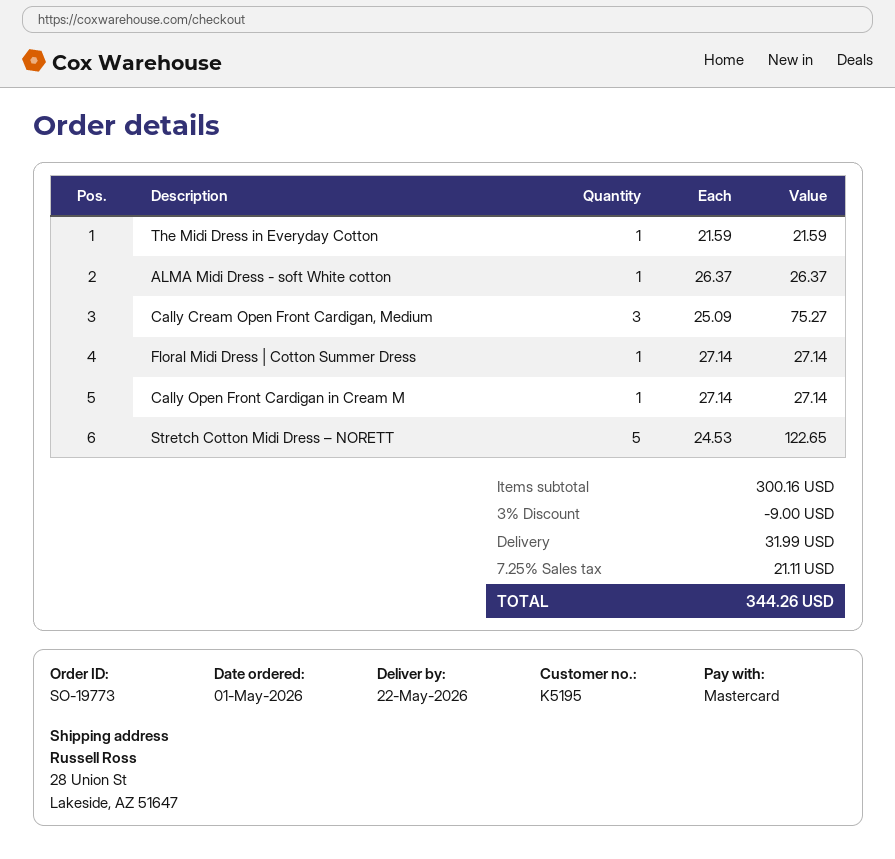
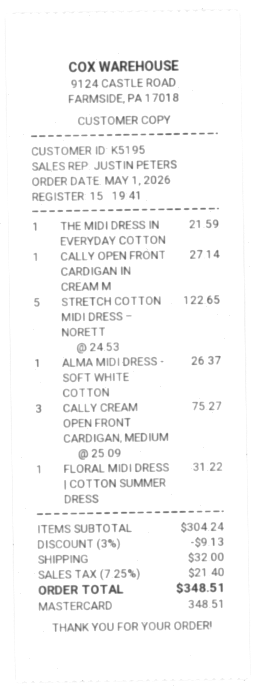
Floral Midi Dress | Cotton Summer Dress: 1 x 27.14 = 27.14 -> 1 x 31.22 = 31.22
subtotal: 300.16 -> 304.24
discount: 3% = 9.00 -> 3% = 9.13
shipping: 31.99 -> 32.00
tax: 7.25% = 21.11 -> 7.25% = 21.40
total: 344.26 -> 348.51

